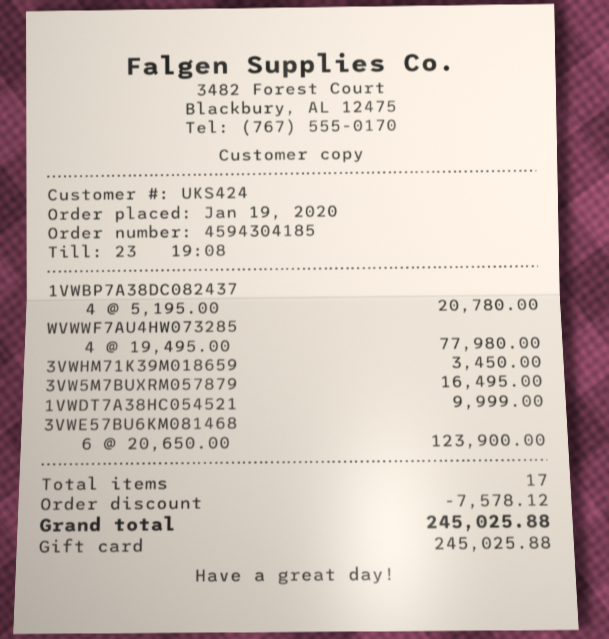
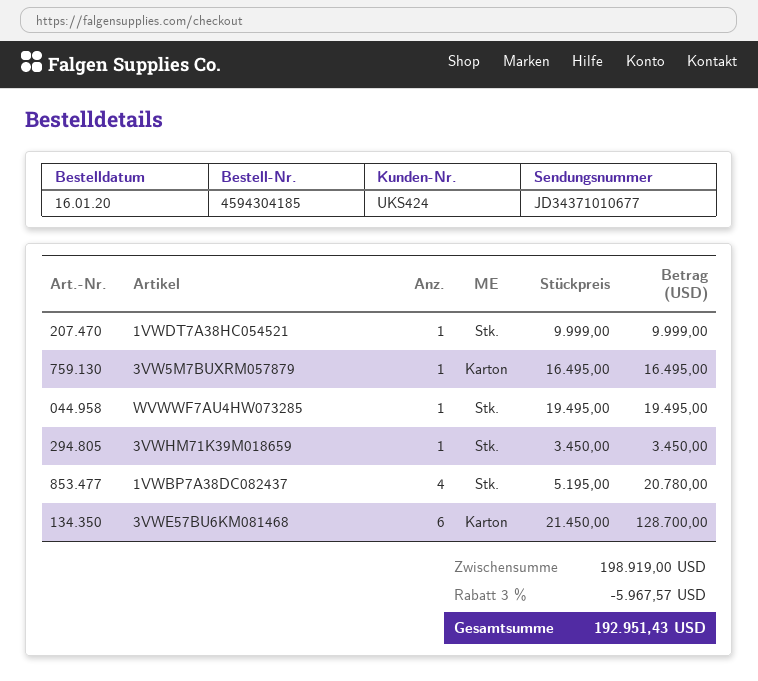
order date: 2020-01-19 -> 2020-01-16
WVWWF7AU4HW073285: 4 x 19495.00 = 77980.00 -> 1 x 19495.00 = 19495.00
3VWE57BU6KM081468: 6 x 20650.00 = 123900.00 -> 6 x 21450.00 = 128700.00
discount: 7578.12 -> 5967.57
total: 245025.88 -> 192951.43

